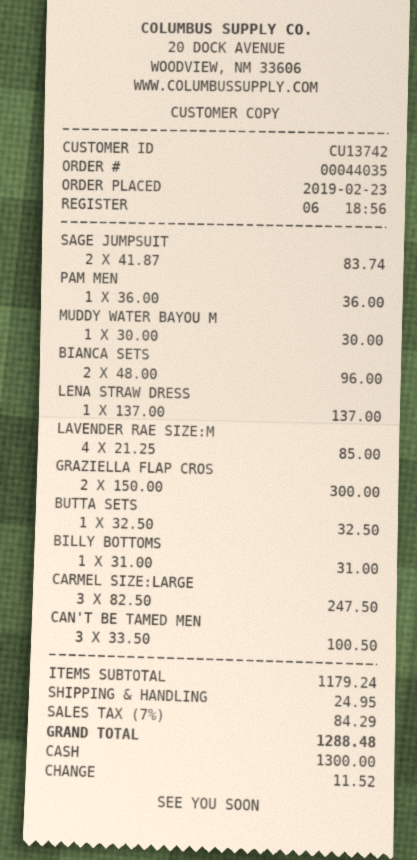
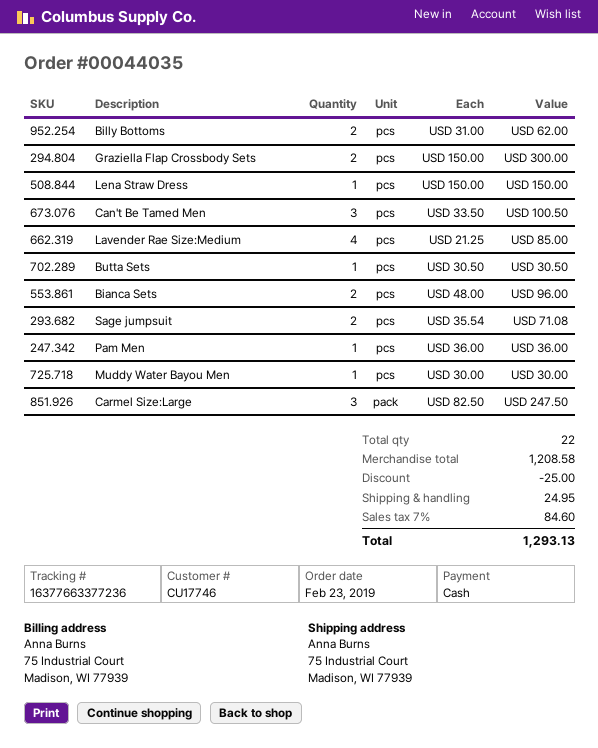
customer number: CU13742 -> CU17746
SAGE JUMPSUIT: 2 x 41.87 = 83.74 -> 2 x 35.54 = 71.08
LENA STRAW DRESS: 1 x 137.00 = 137.00 -> 1 x 150.00 = 150.00
BUTTA SETS: 1 x 32.50 = 32.50 -> 1 x 30.50 = 30.50
BILLY BOTTOMS: 1 x 31.00 = 31.00 -> 2 x 31.00 = 62.00
subtotal: 1179.24 -> 1208.58
discount: none -> 25.00
tax: 7% = 84.29 -> 7% = 84.60
total: 1288.48 -> 1293.13

